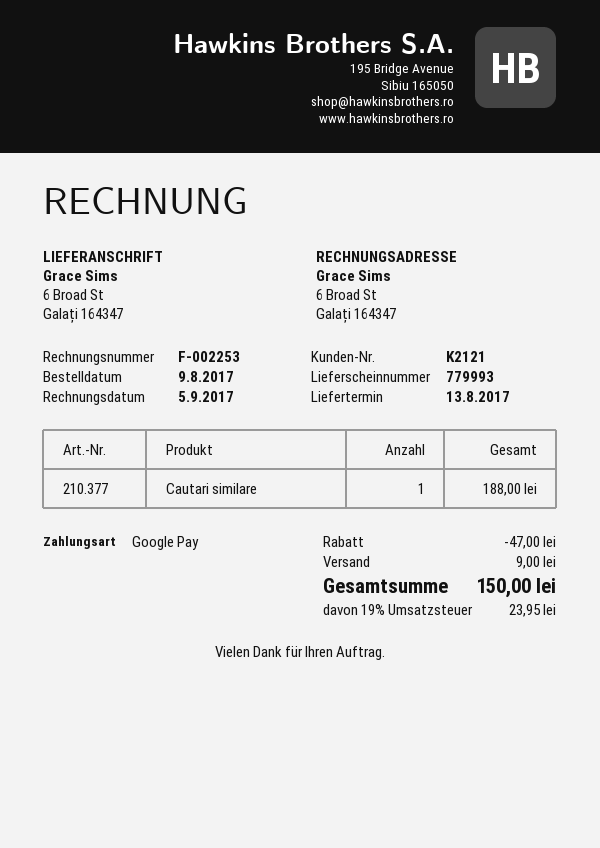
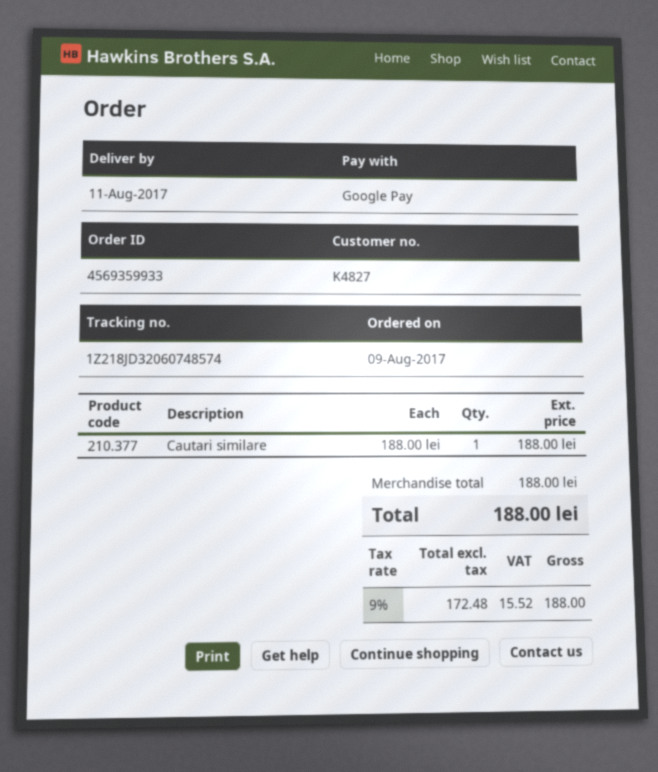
delivery date: 2017-08-13 -> 2017-08-11
customer number: K2121 -> K4827
discount: 47.00 -> none
shipping: 9.00 -> none
tax: 19% = 23.95 -> 9% = 15.52
total: 150.00 -> 188.00

